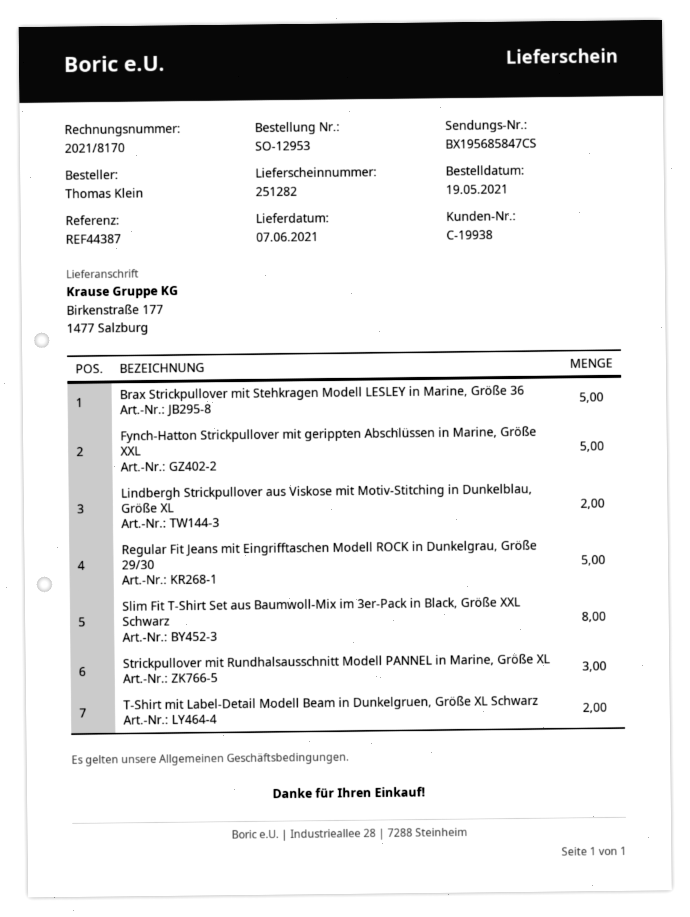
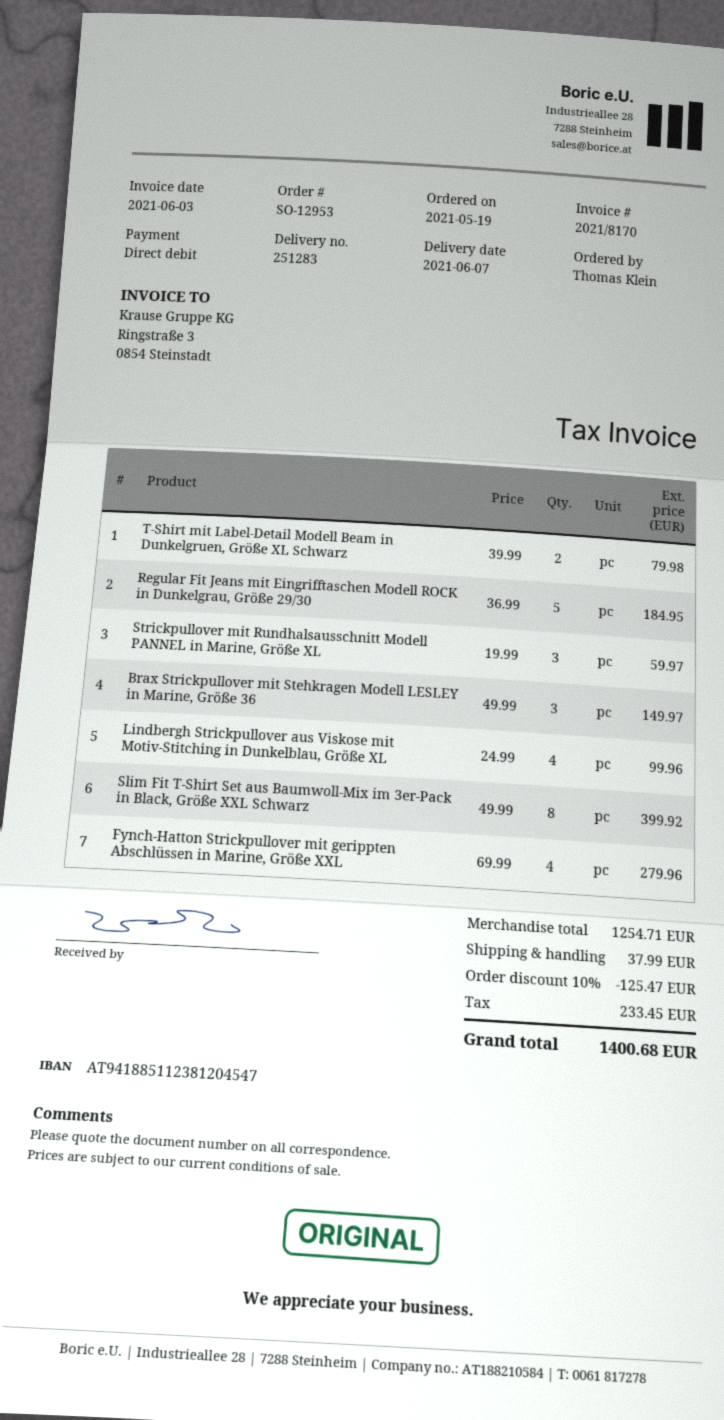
delivery note number: 251282 -> 251283
Brax Strickpullover mit Stehkragen Modell LESLEY in Marine, Größe 36: 5 -> 3
Fynch-Hatton Strickpullover mit gerippten Abschlüssen in Marine, Größe XXL: 5 -> 4
Lindbergh Strickpullover aus Viskose mit Motiv-Stitching in Dunkelblau, Größe XL: 2 -> 4

